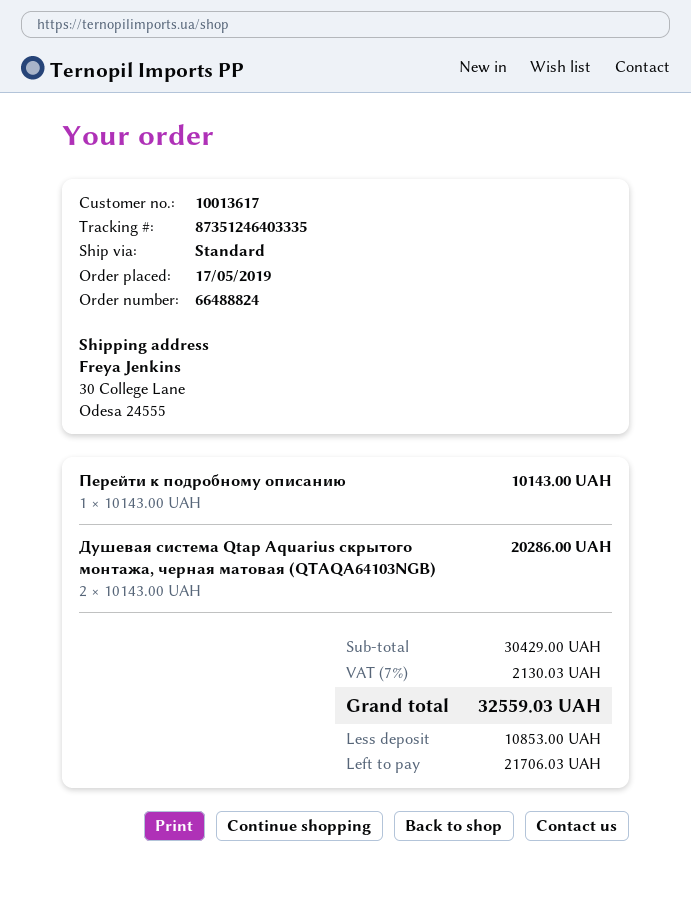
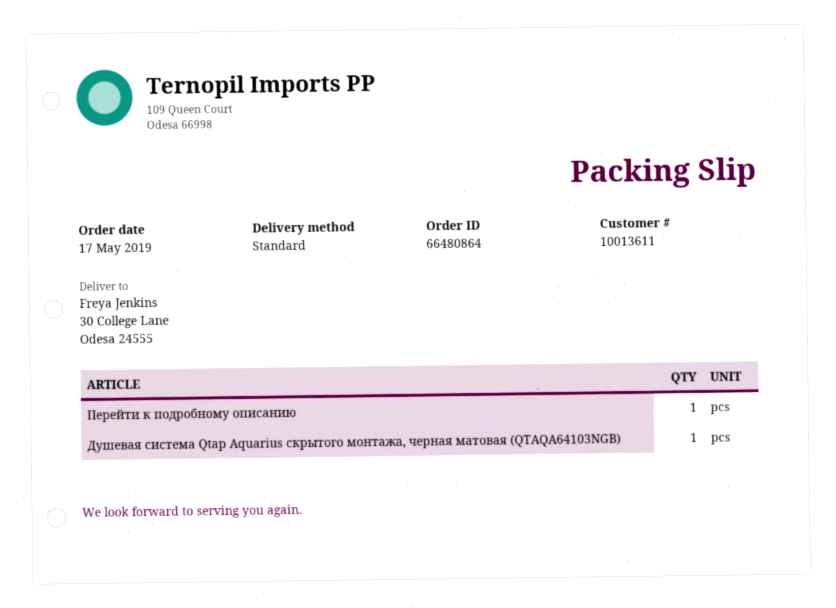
order number: 66488824 -> 66480864
customer number: 10013617 -> 10013611
Душевая система Qtap Aquarius скрытого монтажа, черная матовая (QTAQA64103NGB): 2 -> 1

